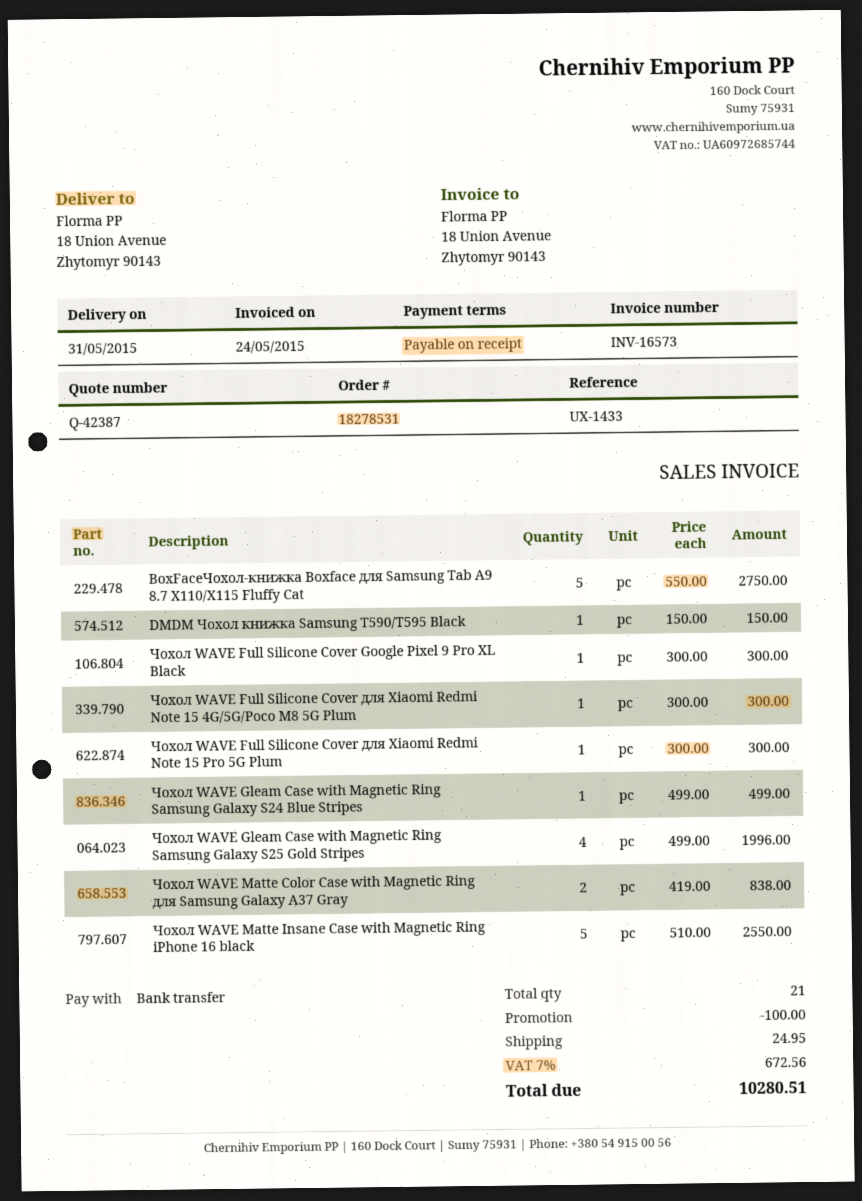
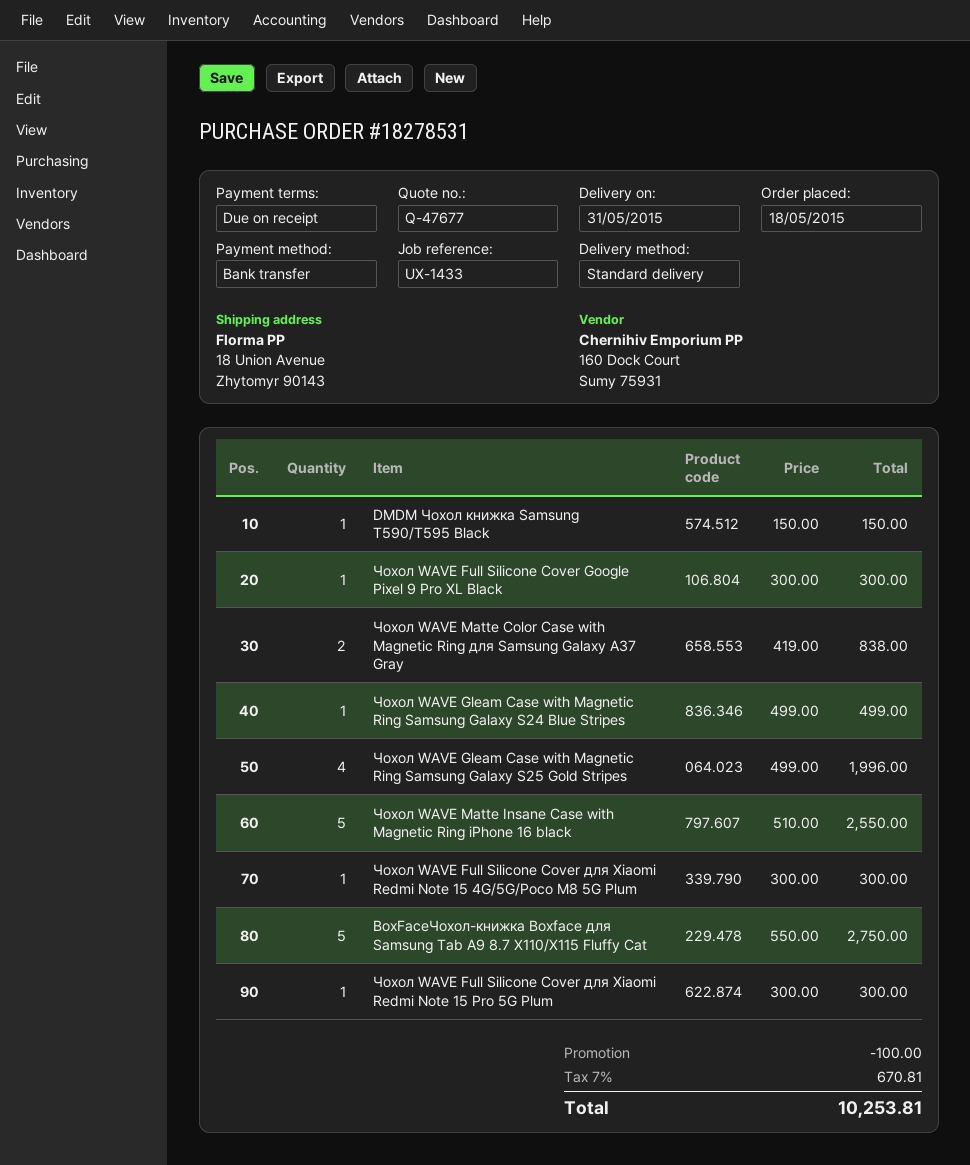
quote number: Q-42387 -> Q-47677
shipping: 24.95 -> none
tax: 7% = 672.56 -> 7% = 670.81
total: 10280.51 -> 10253.81

